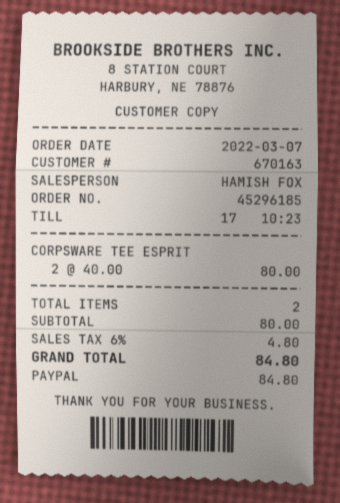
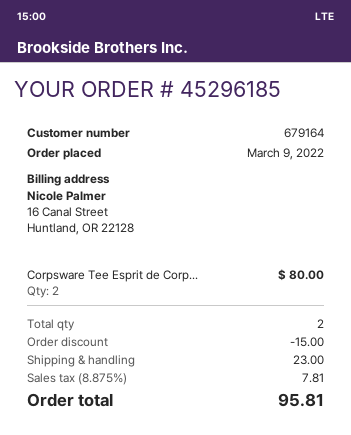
order date: 2022-03-07 -> 2022-03-09
customer number: 670163 -> 679164
discount: none -> 15.00
shipping: none -> 23.00
tax: 6% = 4.80 -> 8.875% = 7.81
total: 84.80 -> 95.81

